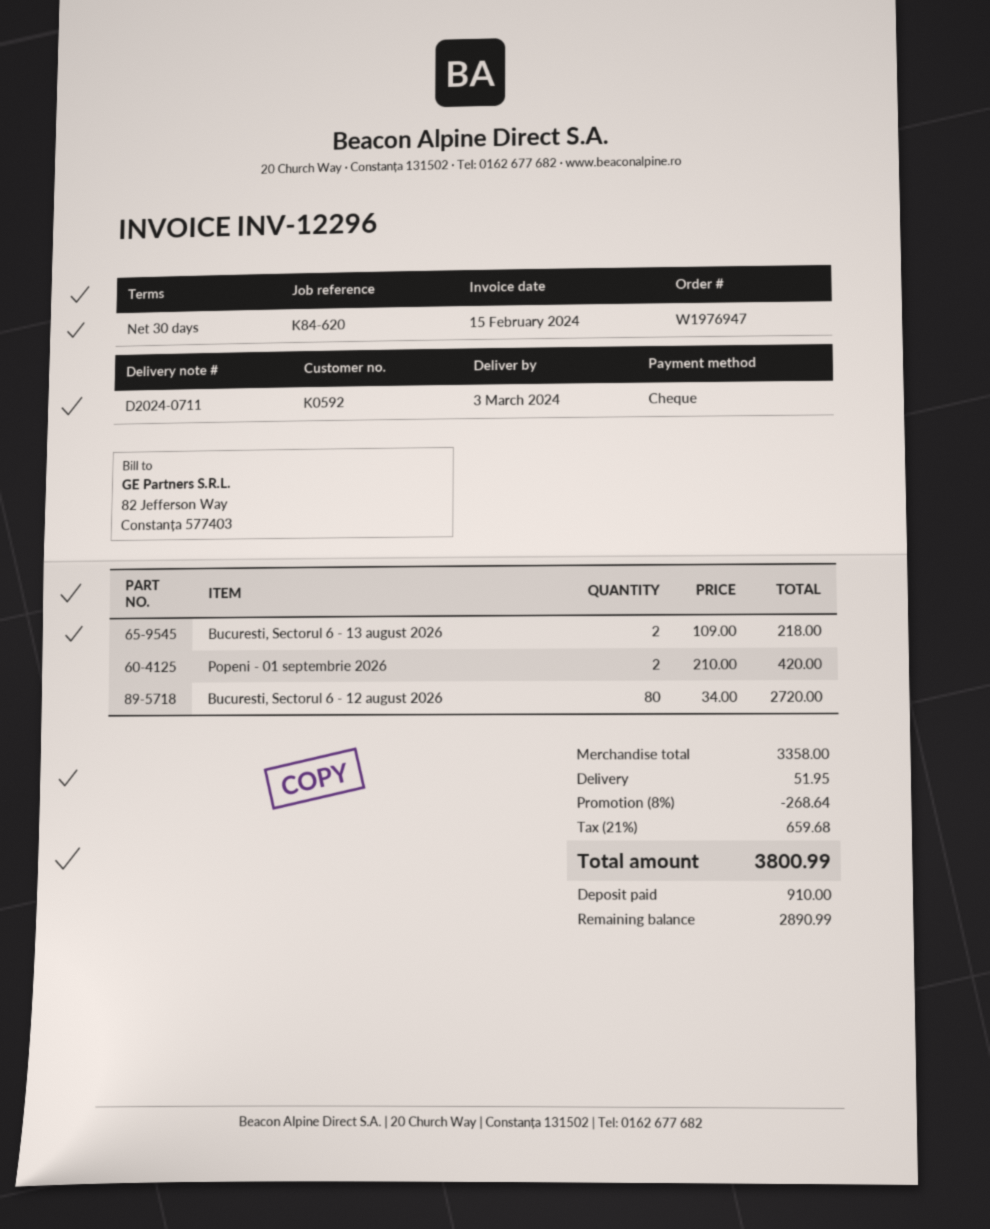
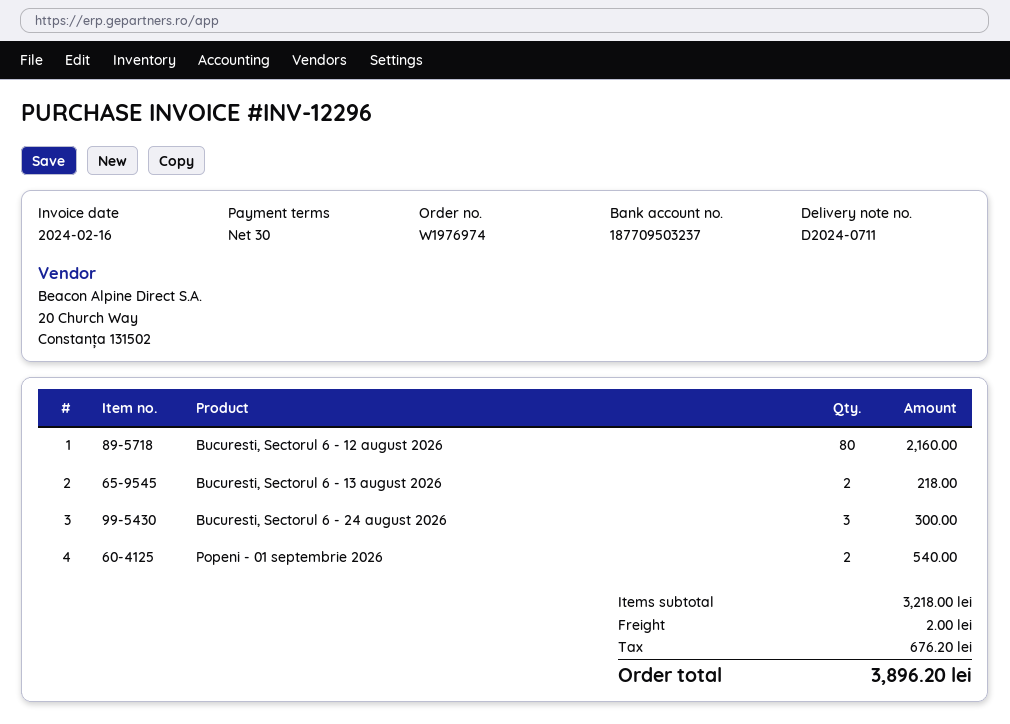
order number: W1976947 -> W1976974
invoice date: 2024-02-15 -> 2024-02-16
Popeni - 01 septembrie 2026: 2 for 420.00 -> 2 for 540.00
Bucuresti, Sectorul 6 - 12 august 2026: 80 for 2720.00 -> 80 for 2160.00
Bucuresti, Sectorul 6 - 24 august 2026: none -> 3 for 300.00
subtotal: 3358.00 -> 3218.00
discount: 8% = 268.64 -> none
shipping: 51.95 -> 2.00
tax: 659.68 -> 676.20
total: 3800.99 -> 3896.20

